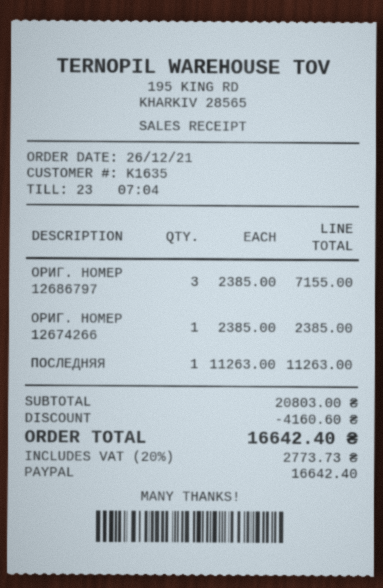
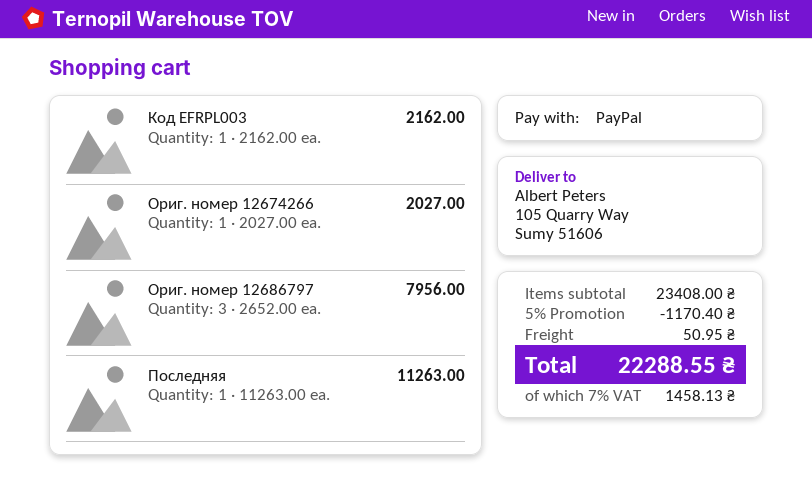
ОРИГ. НОМЕР 12686797: 3 x 2385.00 = 7155.00 -> 3 x 2652.00 = 7956.00
ОРИГ. НОМЕР 12674266: 1 x 2385.00 = 2385.00 -> 1 x 2027.00 = 2027.00
Код EFRPL003: none -> 1 x 2162.00 = 2162.00
subtotal: 20803.00 -> 23408.00
discount: 4160.60 -> 1170.40
shipping: none -> 50.95
tax: 20% = 2773.73 -> 7% = 1458.13
total: 16642.40 -> 22288.55

